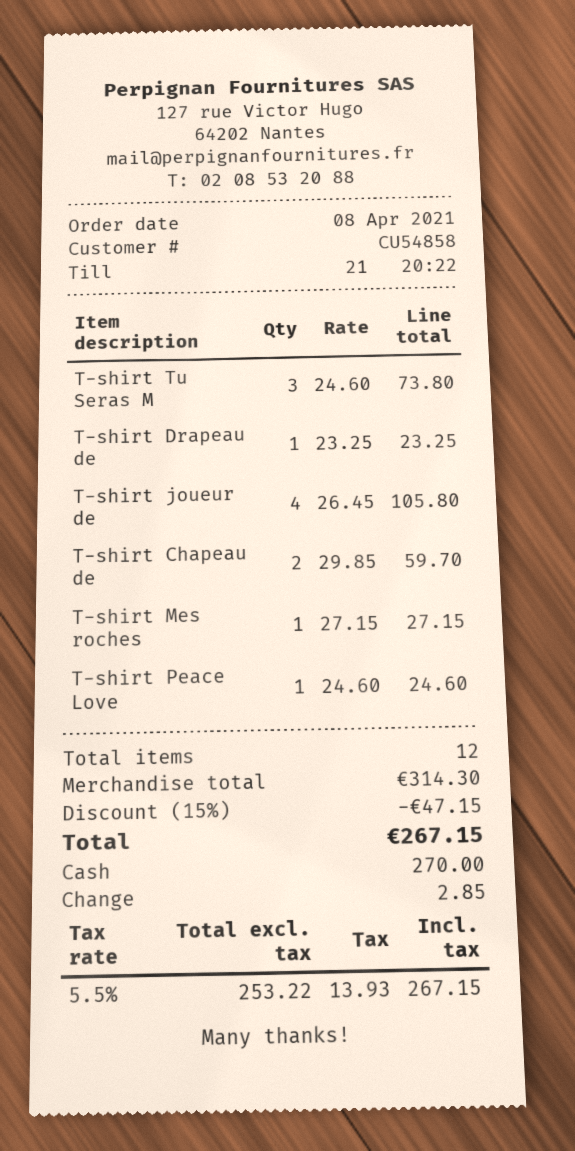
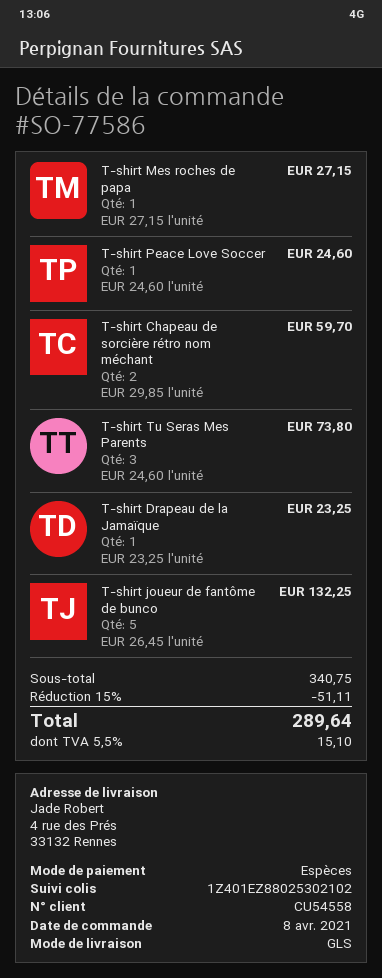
customer number: CU54858 -> CU54558
T-shirt joueur de: 4 x 26.45 = 105.80 -> 5 x 26.45 = 132.25
subtotal: 314.30 -> 340.75
discount: 15% = 47.15 -> 15% = 51.11
tax: 5.5% = 13.93 -> 5.5% = 15.10
total: 267.15 -> 289.64

